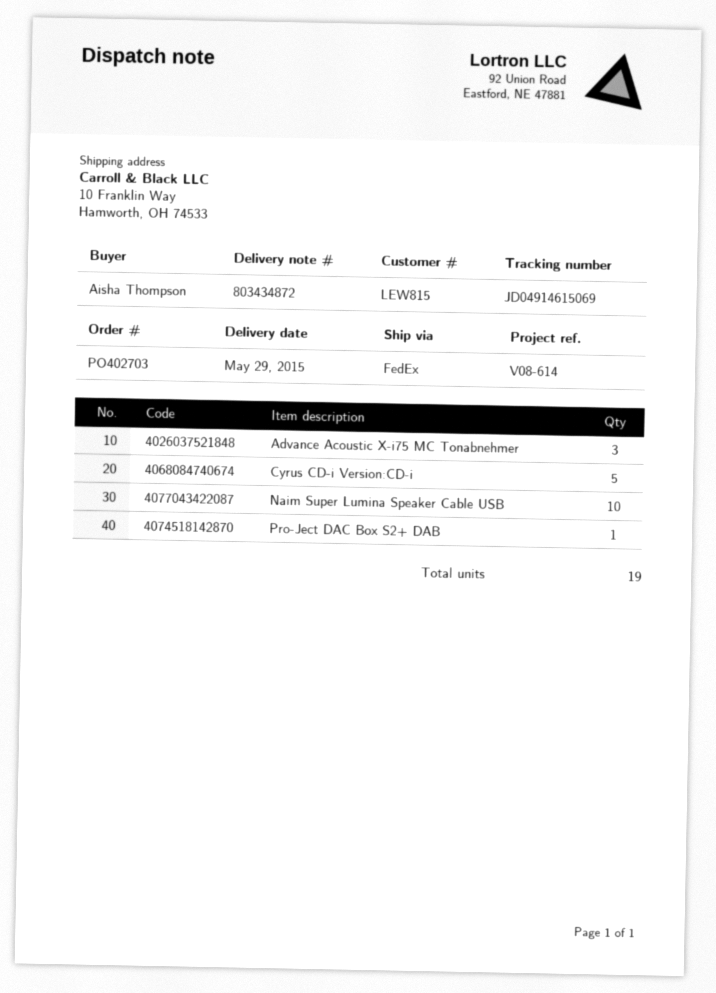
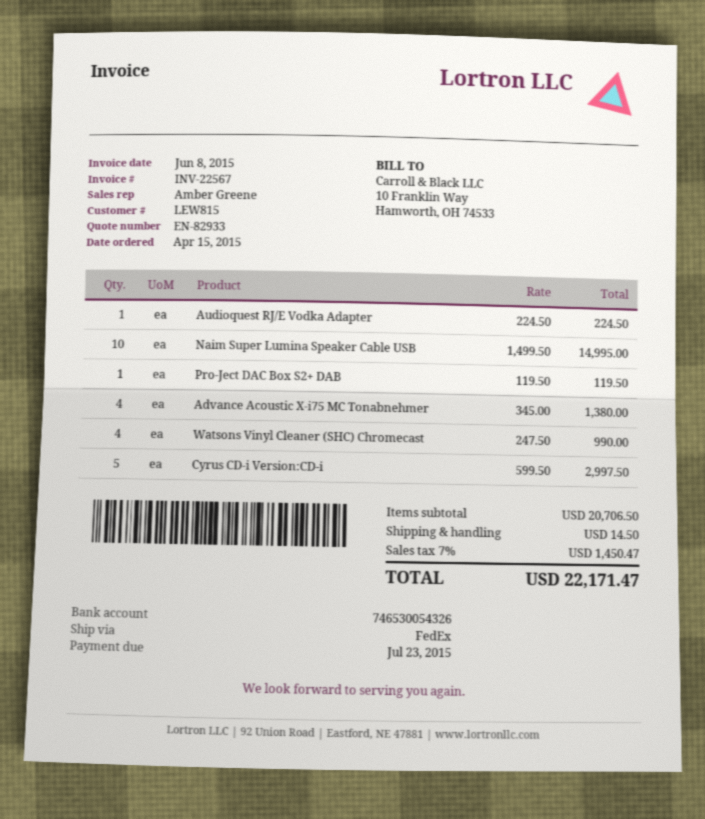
Advance Acoustic X-i75 MC Tonabnehmer: 3 -> 4
Audioquest RJ/E Vodka Adapter: none -> 1
Watsons Vinyl Cleaner (SHC) Chromecast: none -> 4

